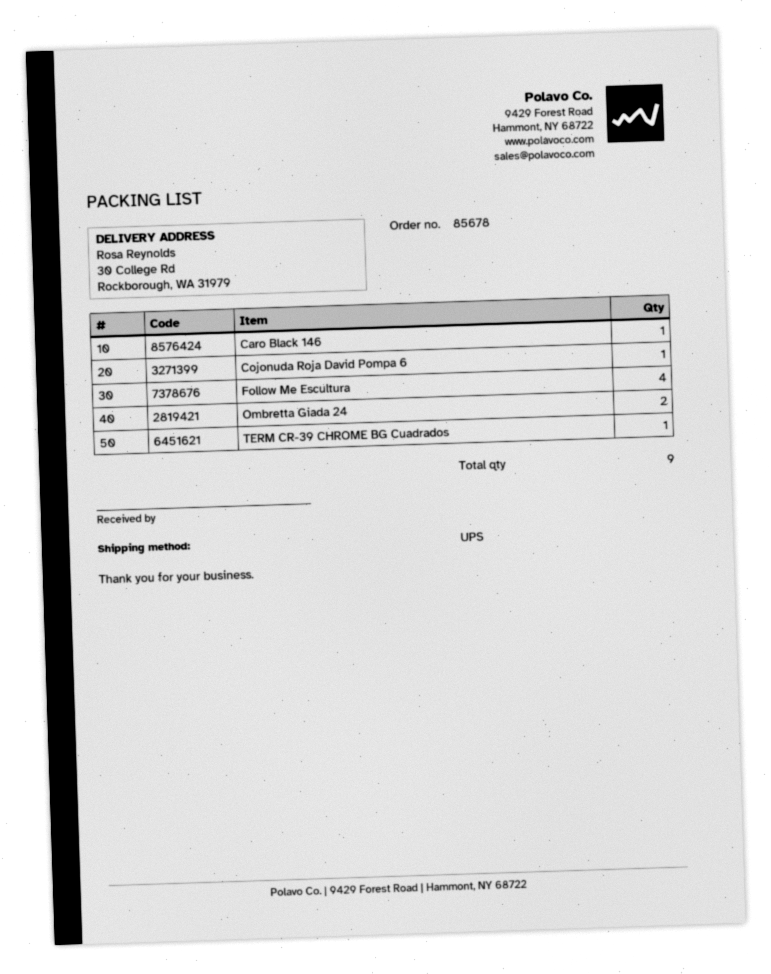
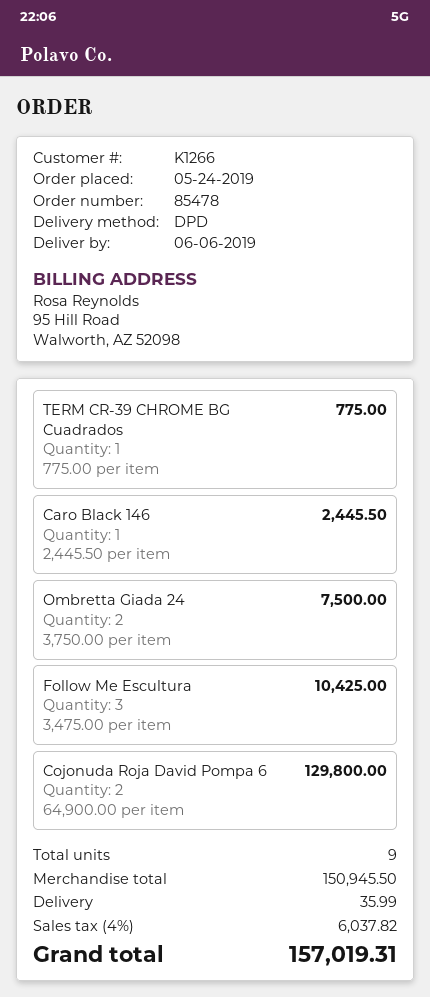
order number: 85678 -> 85478
shipping method: UPS -> DPD
Cojonuda Roja David Pompa 6: 1 -> 2
Follow Me Escultura: 4 -> 3

